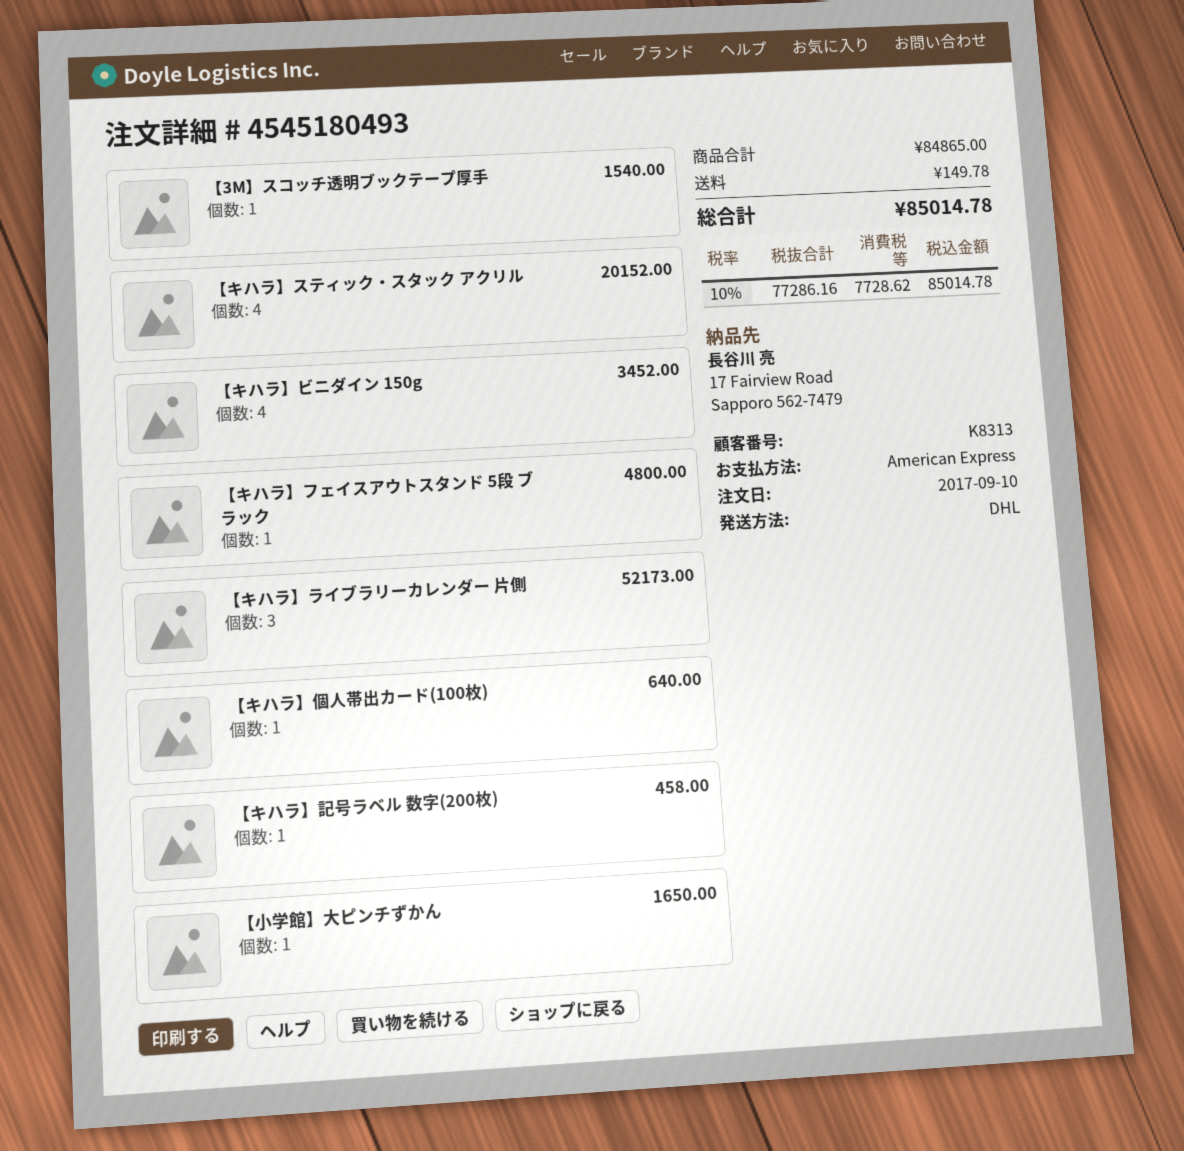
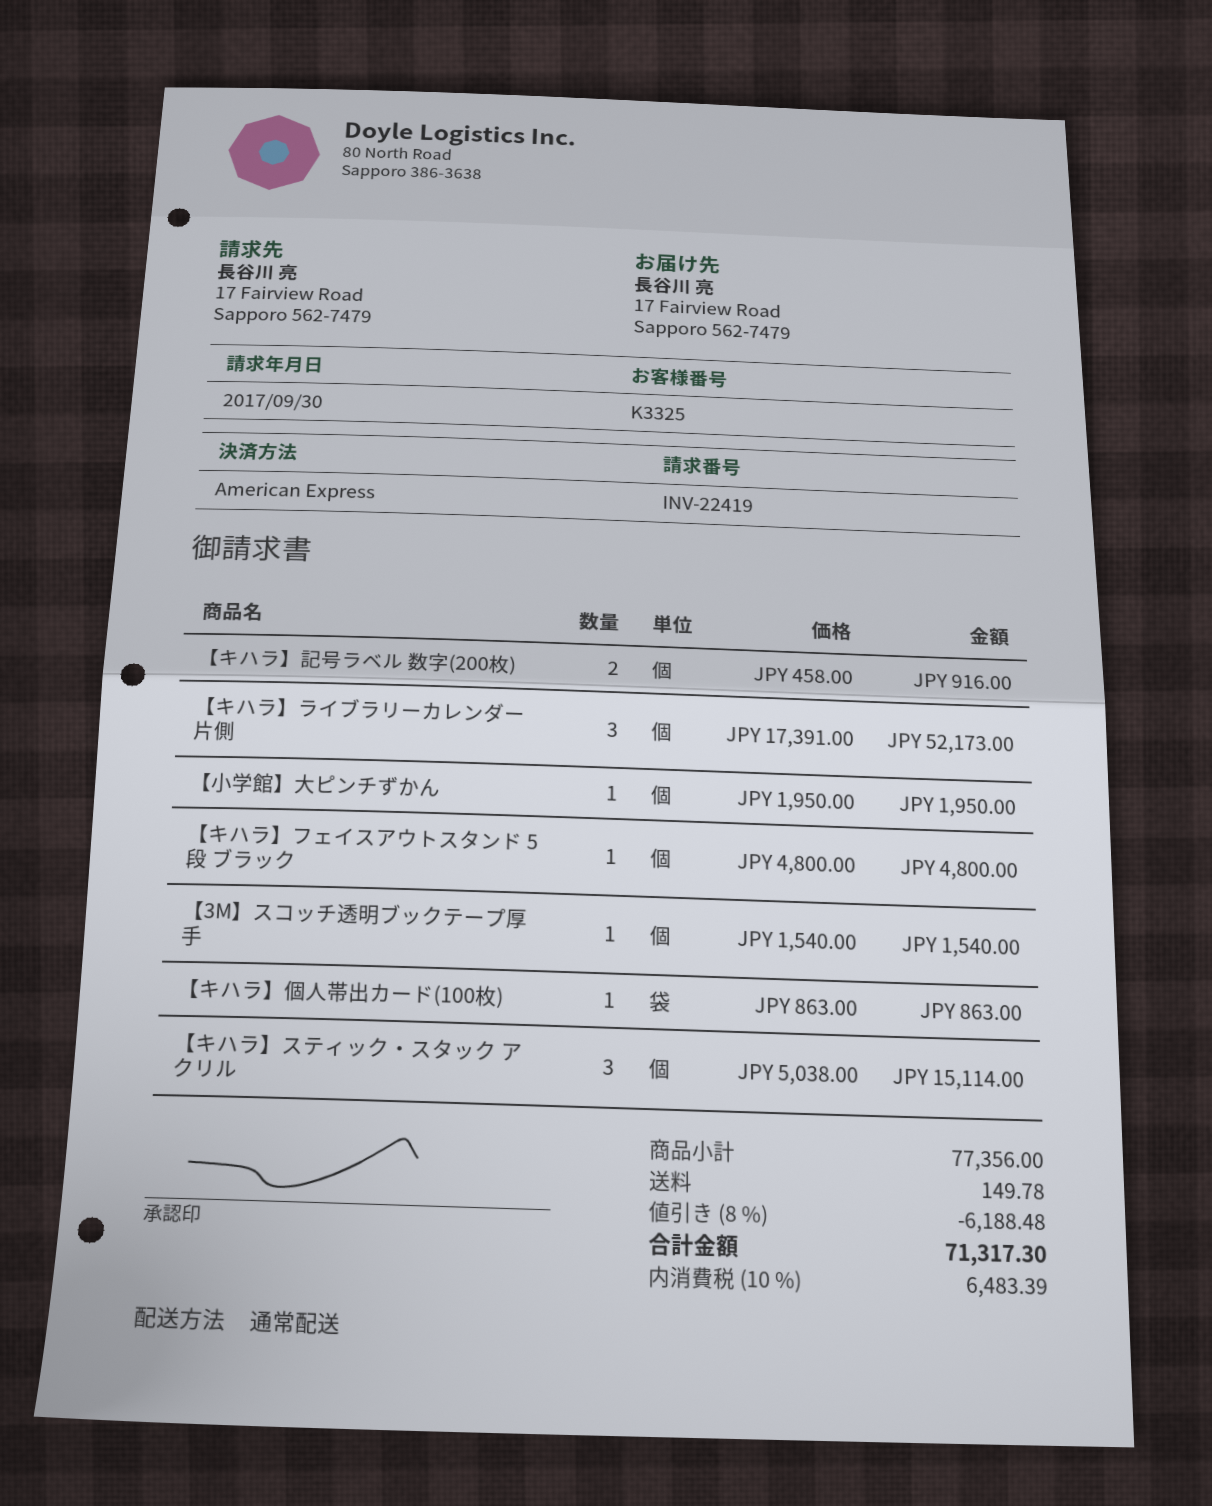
customer number: K8313 -> K3325
shipping method: DHL -> standard
【キハラ】スティック・スタック アクリル: 4 for 20152.00 -> 3 for 15114.00
【キハラ】ビニダイン 150g: 4 for 3452.00 -> none
【キハラ】個人帯出カード(100枚): 1 for 640.00 -> 1 for 863.00
【キハラ】記号ラベル 数字(200枚): 1 for 458.00 -> 2 for 916.00
【小学館】大ピンチずかん: 1 for 1650.00 -> 1 for 1950.00
subtotal: 84865.00 -> 77356.00
discount: none -> 8% = 6188.48
tax: 10% = 7728.62 -> 10% = 6483.39
total: 85014.78 -> 71317.30

